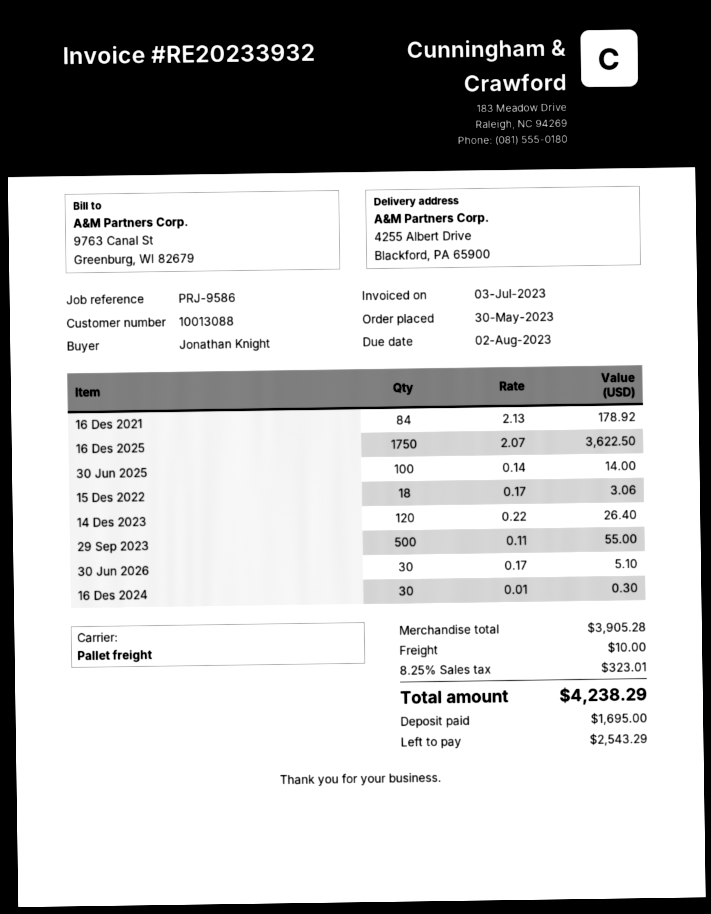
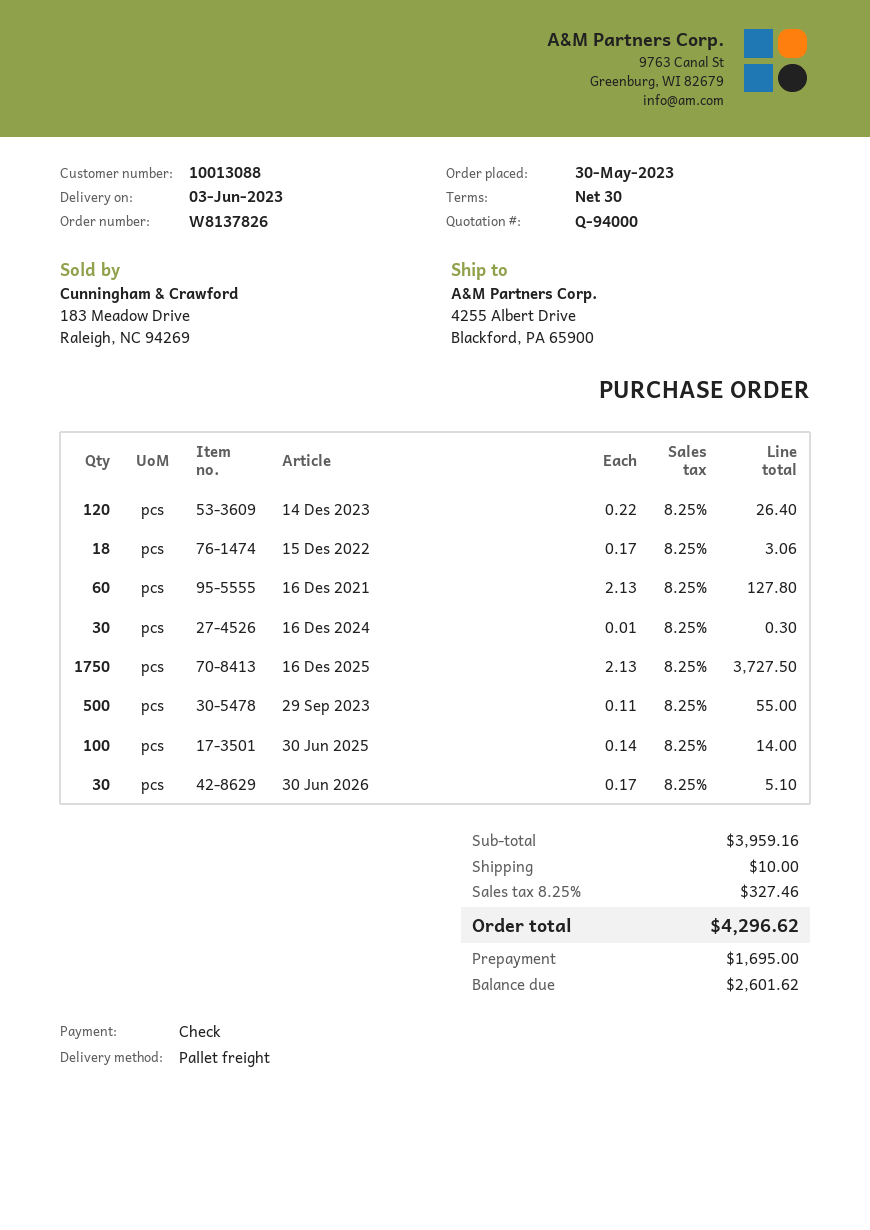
16 Des 2021: 84 x 2.13 = 178.92 -> 60 x 2.13 = 127.80
16 Des 2025: 1750 x 2.07 = 3622.50 -> 1750 x 2.13 = 3727.50
subtotal: 3905.28 -> 3959.16
tax: 8.25% = 323.01 -> 8.25% = 327.46
total: 4238.29 -> 4296.62
balance: 2543.29 -> 2601.62

